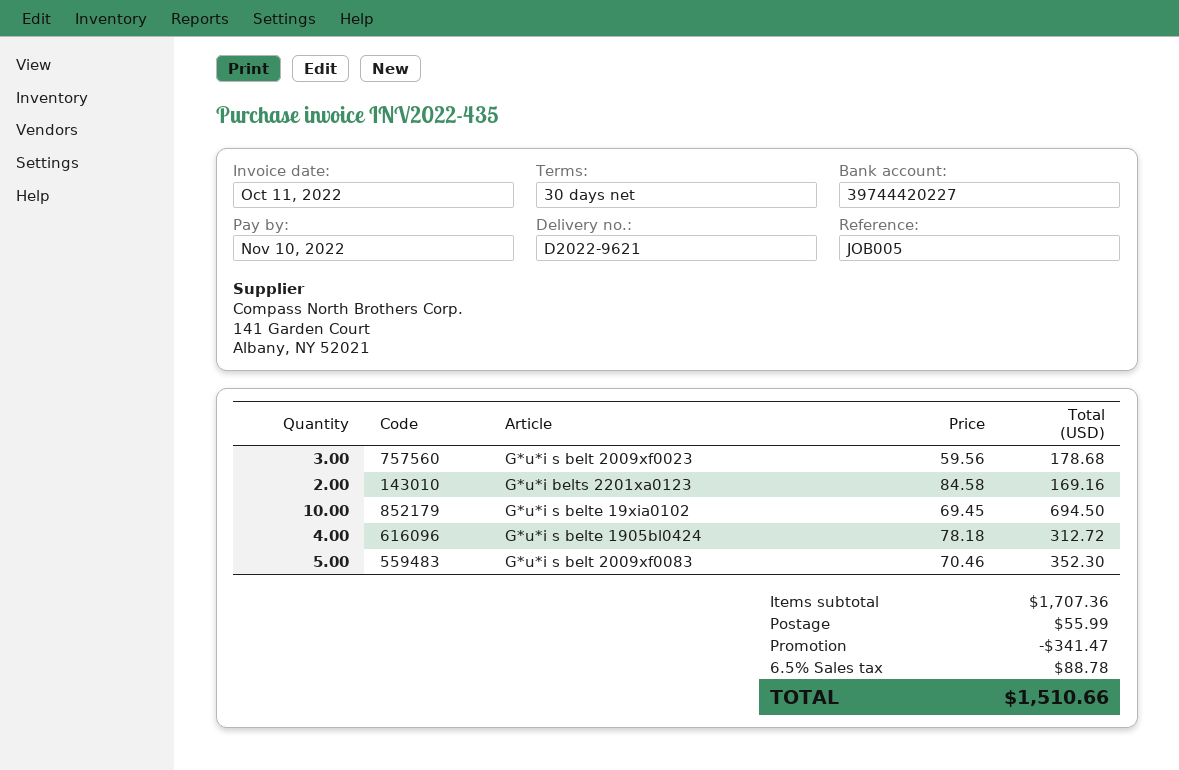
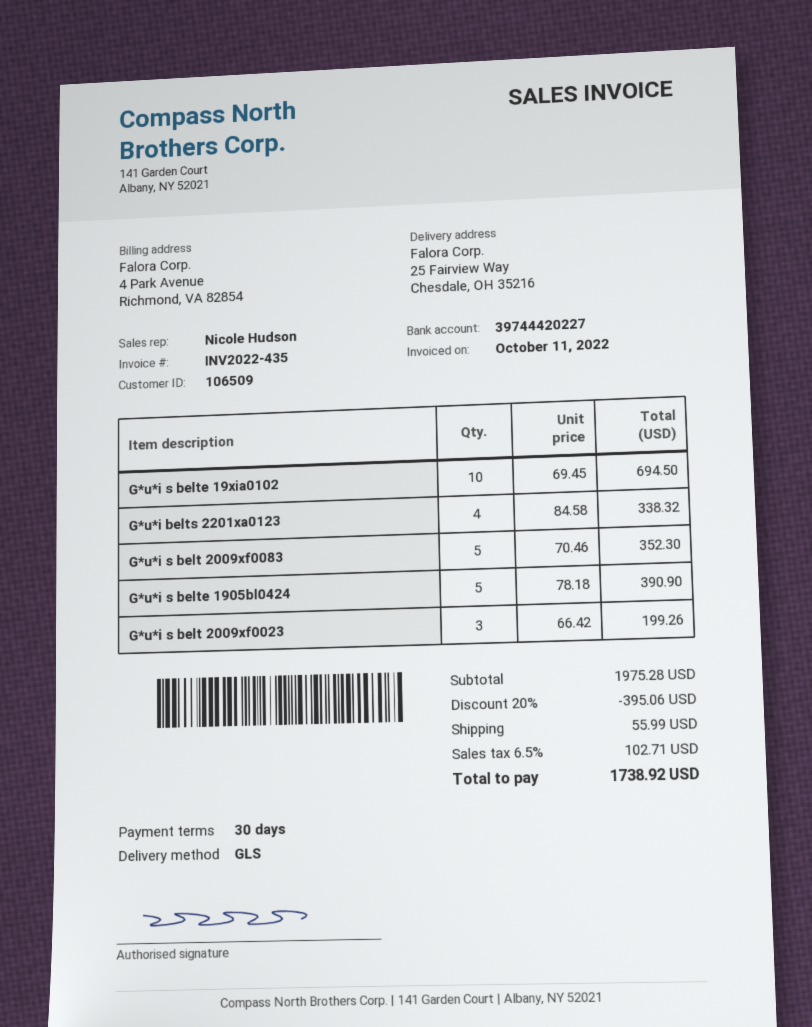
G*u*i s belt 2009xf0023: 3 x 59.56 = 178.68 -> 3 x 66.42 = 199.26
G*u*i belts 2201xa0123: 2 x 84.58 = 169.16 -> 4 x 84.58 = 338.32
G*u*i s belte 1905bl0424: 4 x 78.18 = 312.72 -> 5 x 78.18 = 390.90
subtotal: 1707.36 -> 1975.28
discount: 341.47 -> 395.06
tax: 6.5% = 88.78 -> 6.5% = 102.71
total: 1510.66 -> 1738.92

